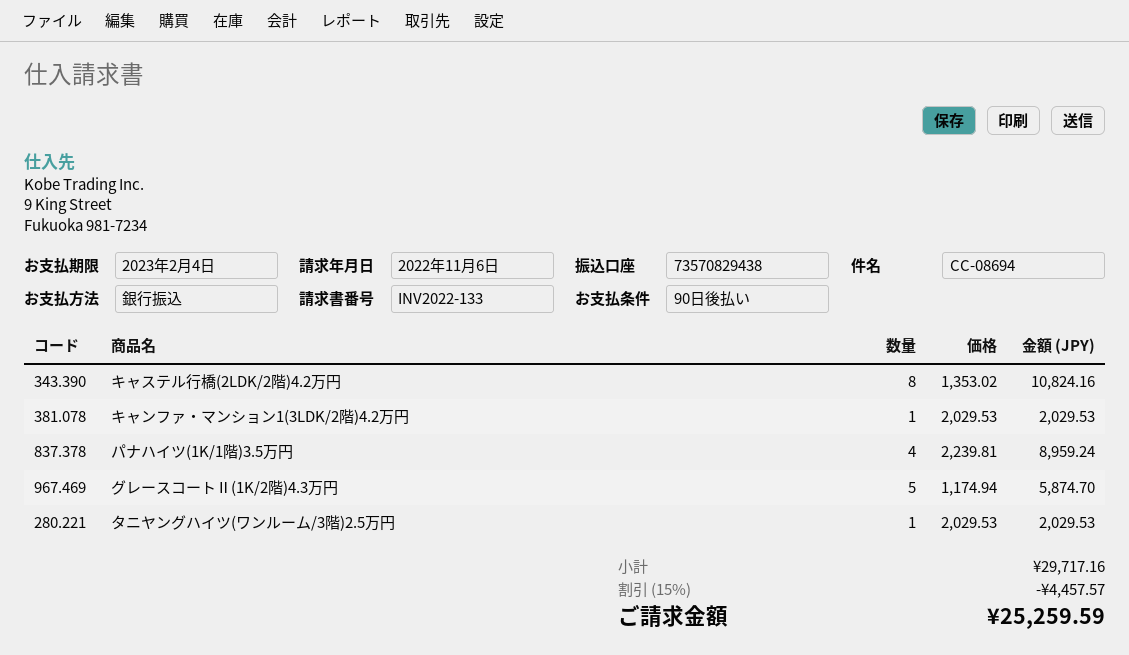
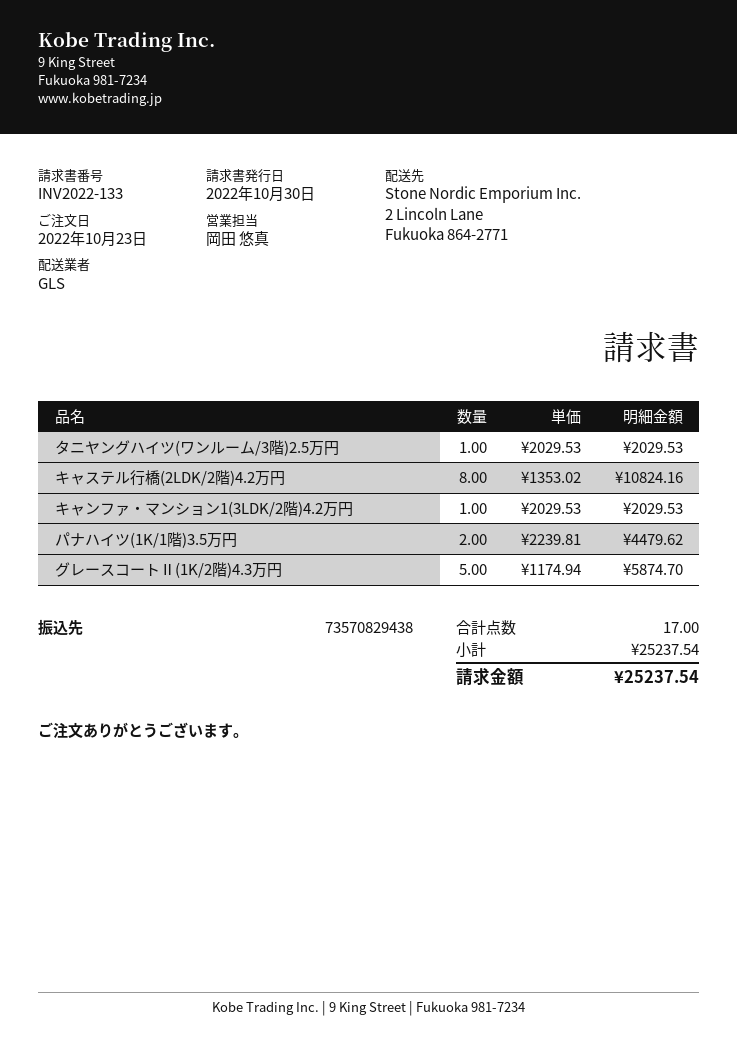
invoice date: 2022-11-06 -> 2022-10-30
パナハイツ(1K/1階)3.5万円: 4 x 2239.81 = 8959.24 -> 2 x 2239.81 = 4479.62
subtotal: 29717.16 -> 25237.54
discount: 15% = 4457.57 -> none
total: 25259.59 -> 25237.54

